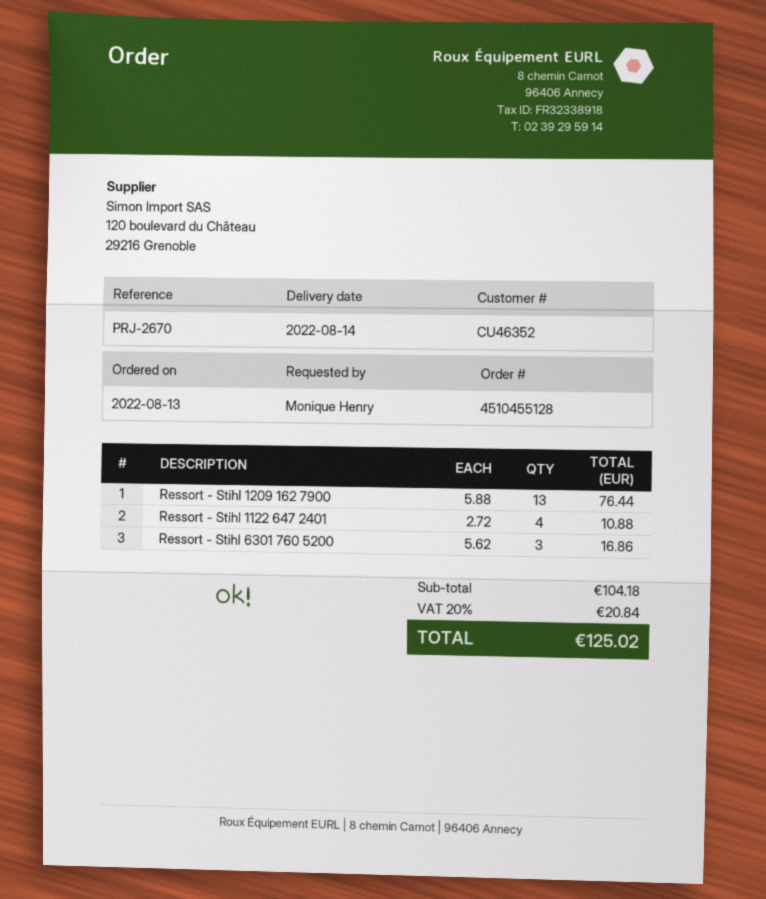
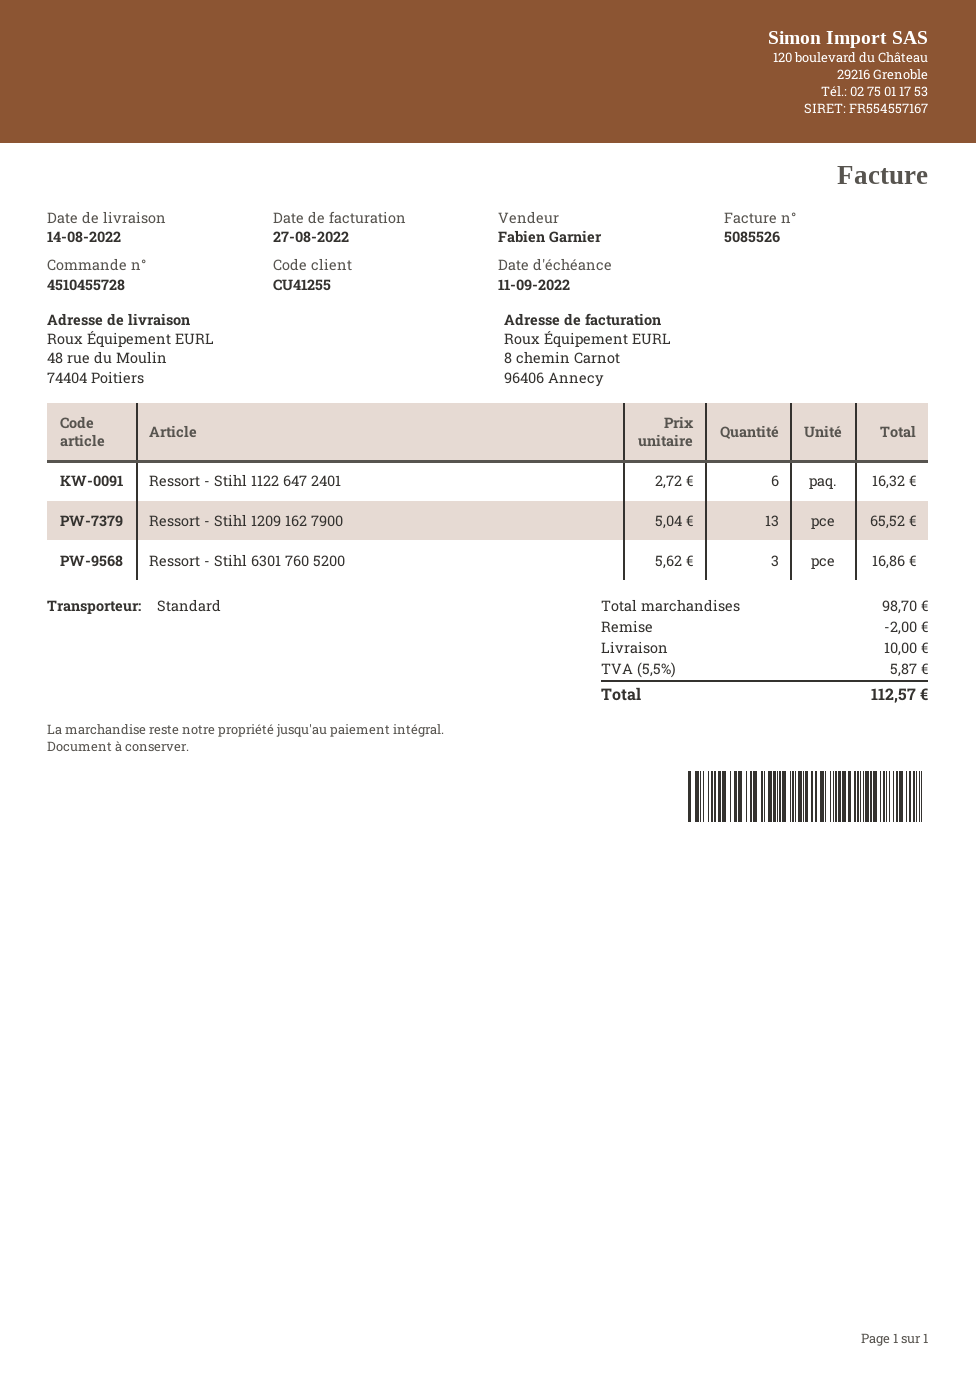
order number: 4510455128 -> 4510455728
customer number: CU46352 -> CU41255
Ressort - Stihl 1209 162 7900: 13 x 5.88 = 76.44 -> 13 x 5.04 = 65.52
Ressort - Stihl 1122 647 2401: 4 x 2.72 = 10.88 -> 6 x 2.72 = 16.32
subtotal: 104.18 -> 98.70
discount: none -> 2.00
shipping: none -> 10.00
tax: 20% = 20.84 -> 5.5% = 5.87
total: 125.02 -> 112.57

